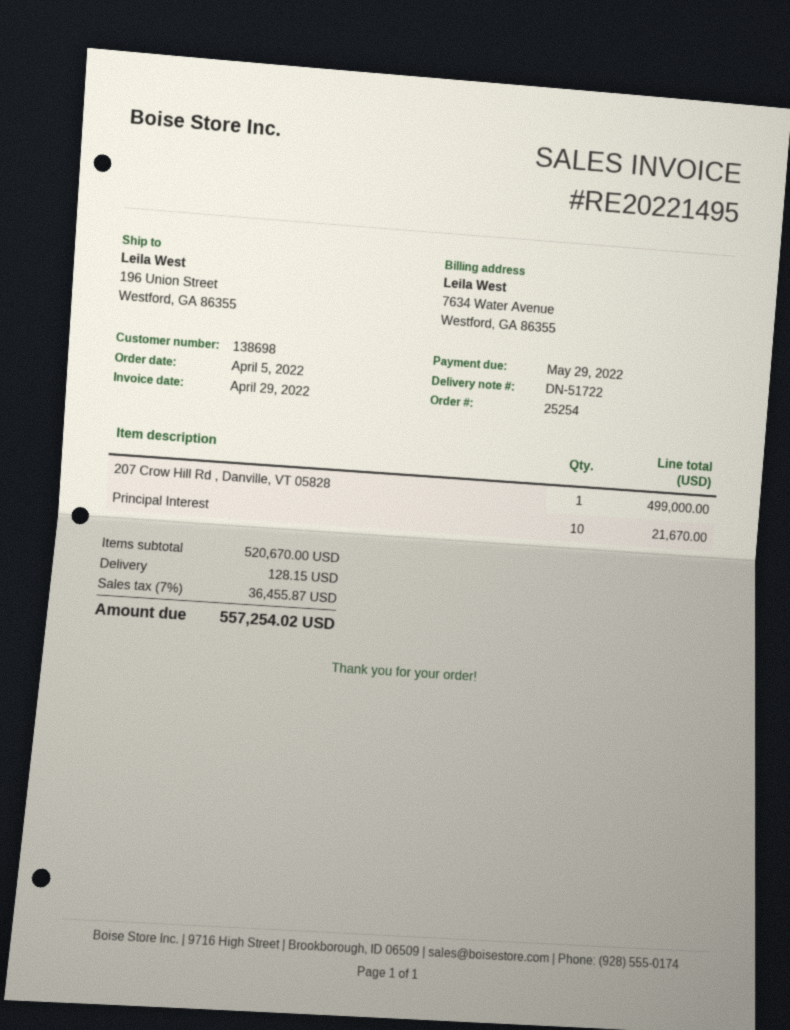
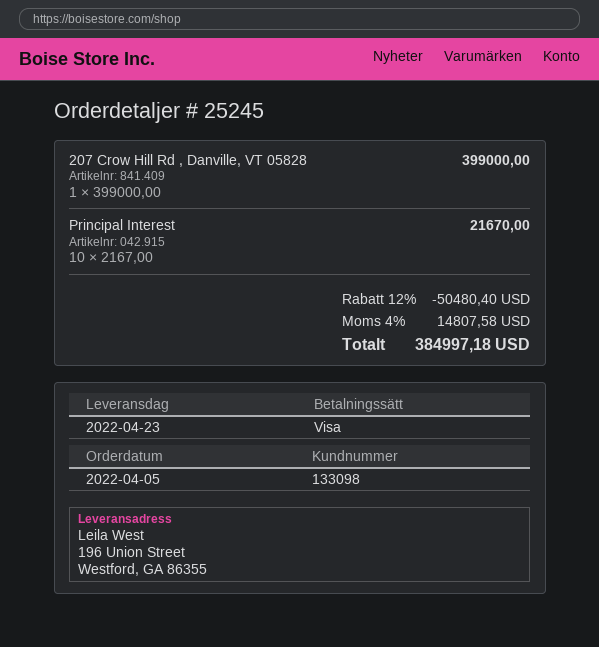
order number: 25254 -> 25245
customer number: 138698 -> 133098
207 Crow Hill Rd , Danville, VT 05828: 1 for 499000.00 -> 1 for 399000.00
discount: none -> 12% = 50480.40
shipping: 128.15 -> none
tax: 7% = 36455.87 -> 4% = 14807.58
total: 557254.02 -> 384997.18

